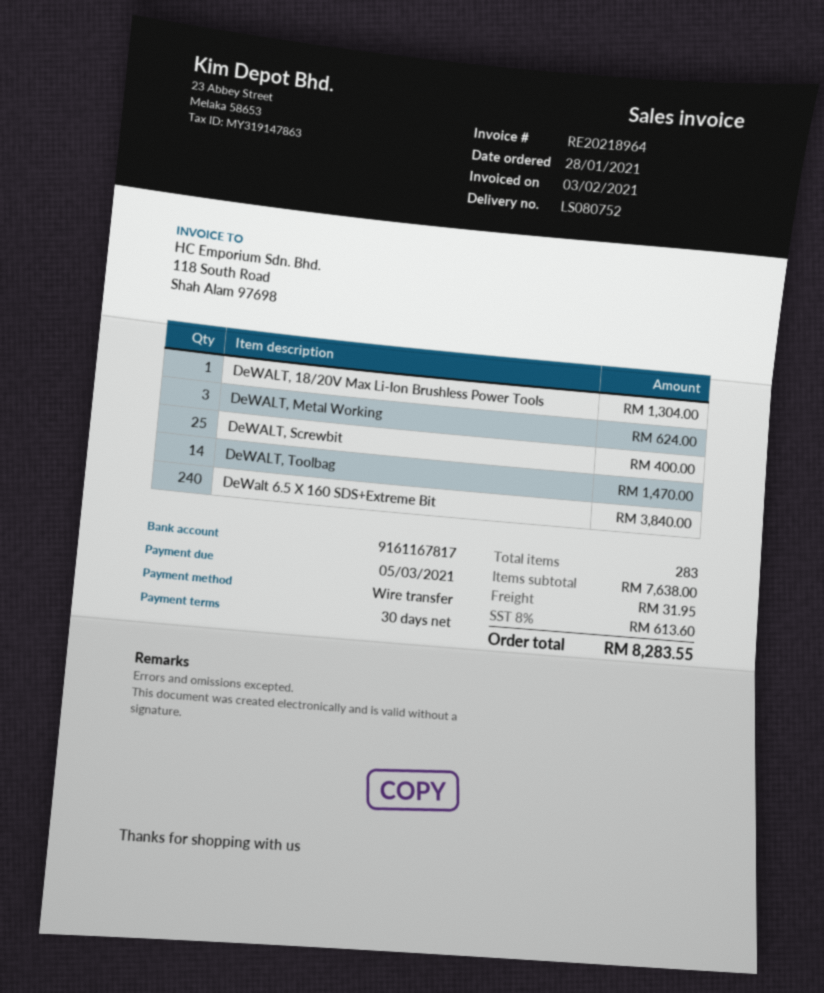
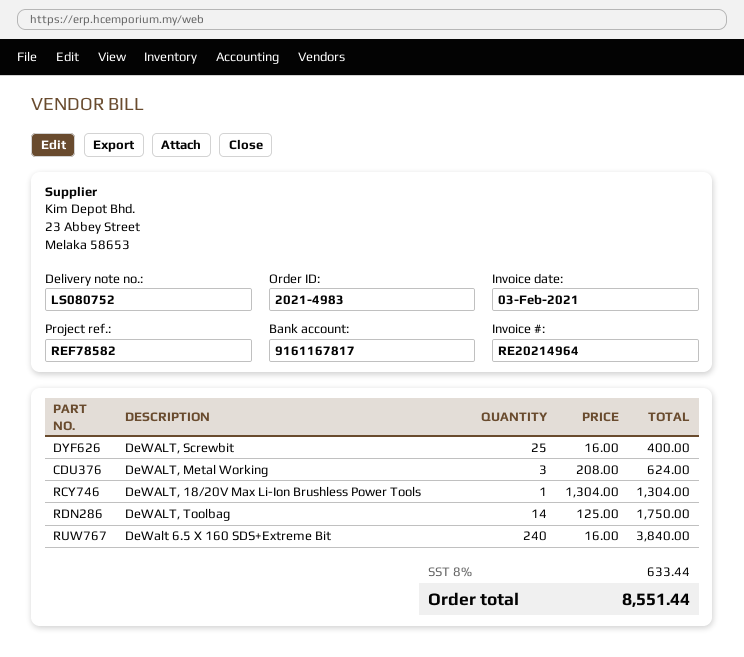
invoice number: RE20218964 -> RE20214964
DeWALT, Toolbag: 14 for 1470.00 -> 14 for 1750.00
shipping: 31.95 -> none
tax: 8% = 613.60 -> 8% = 633.44
total: 8283.55 -> 8551.44

